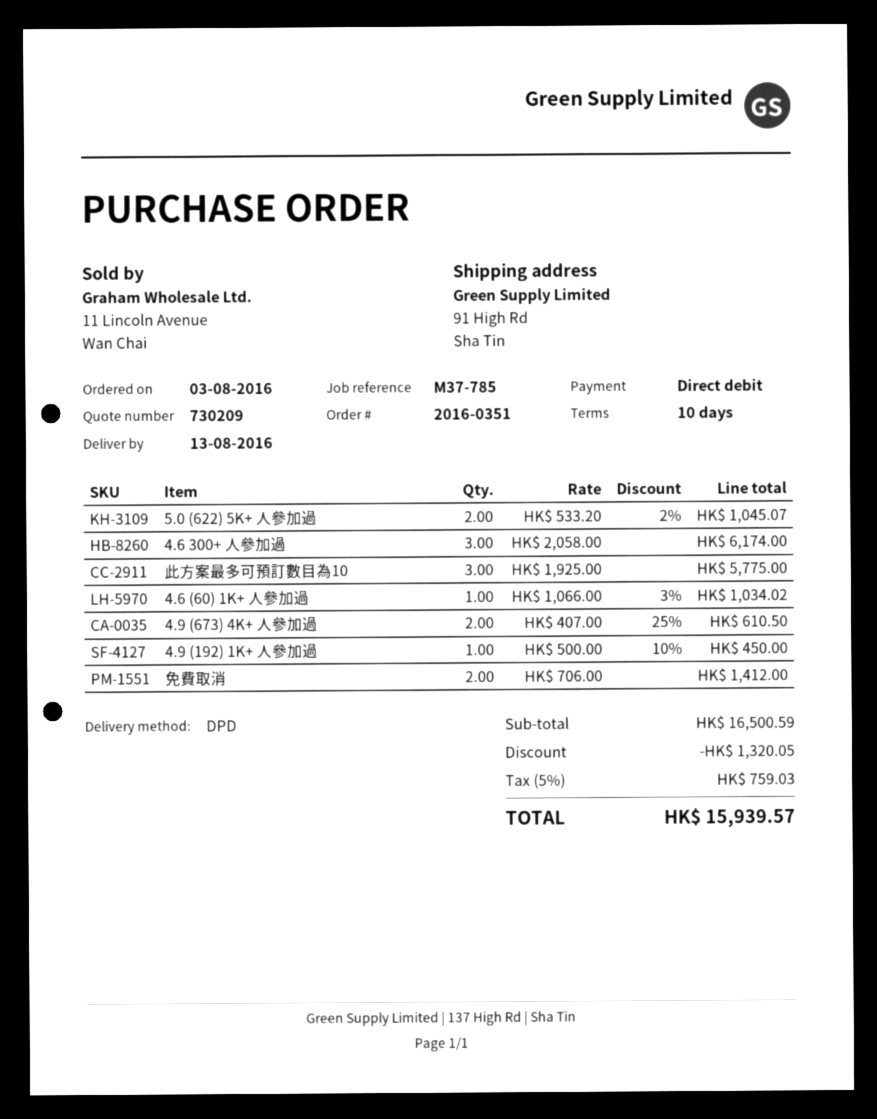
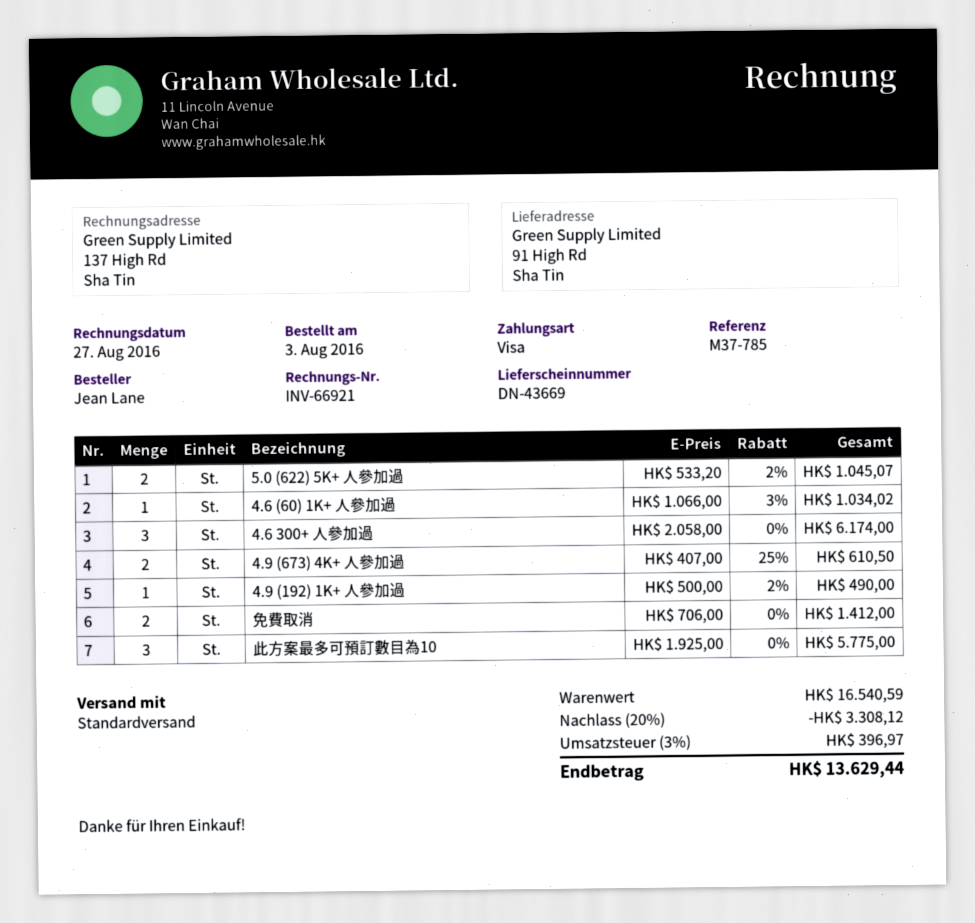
payment method: direct debit -> Visa
shipping method: DPD -> standard
4.9 (192) 1K+ 人參加過: 1 x 500.00 - 10% = 450.00 -> 1 x 500.00 - 2% = 490.00
subtotal: 16500.59 -> 16540.59
discount: 1320.05 -> 3308.12
tax: 5% = 759.03 -> 3% = 396.97
total: 15939.57 -> 13629.44

